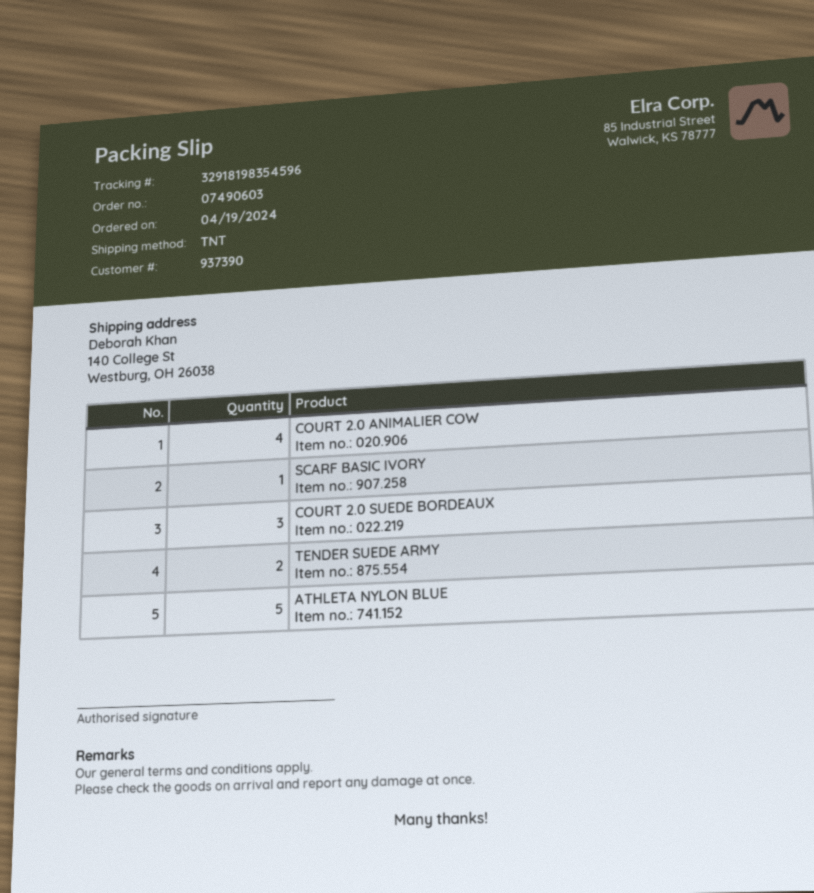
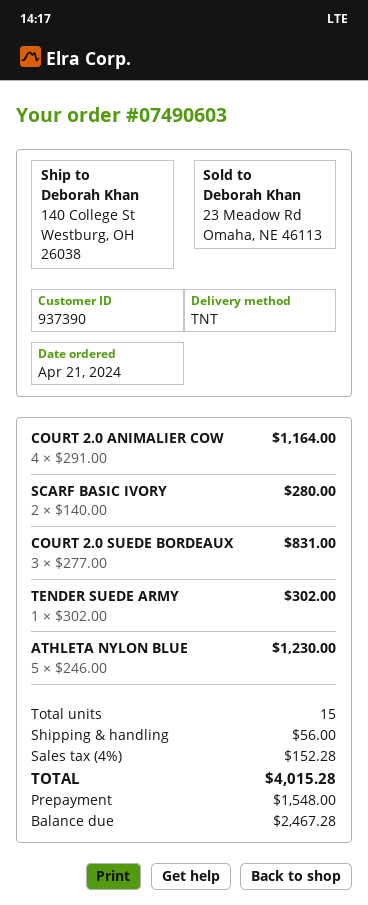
order date: 2024-04-19 -> 2024-04-21
SCARF BASIC IVORY: 1 -> 2
TENDER SUEDE ARMY: 2 -> 1

